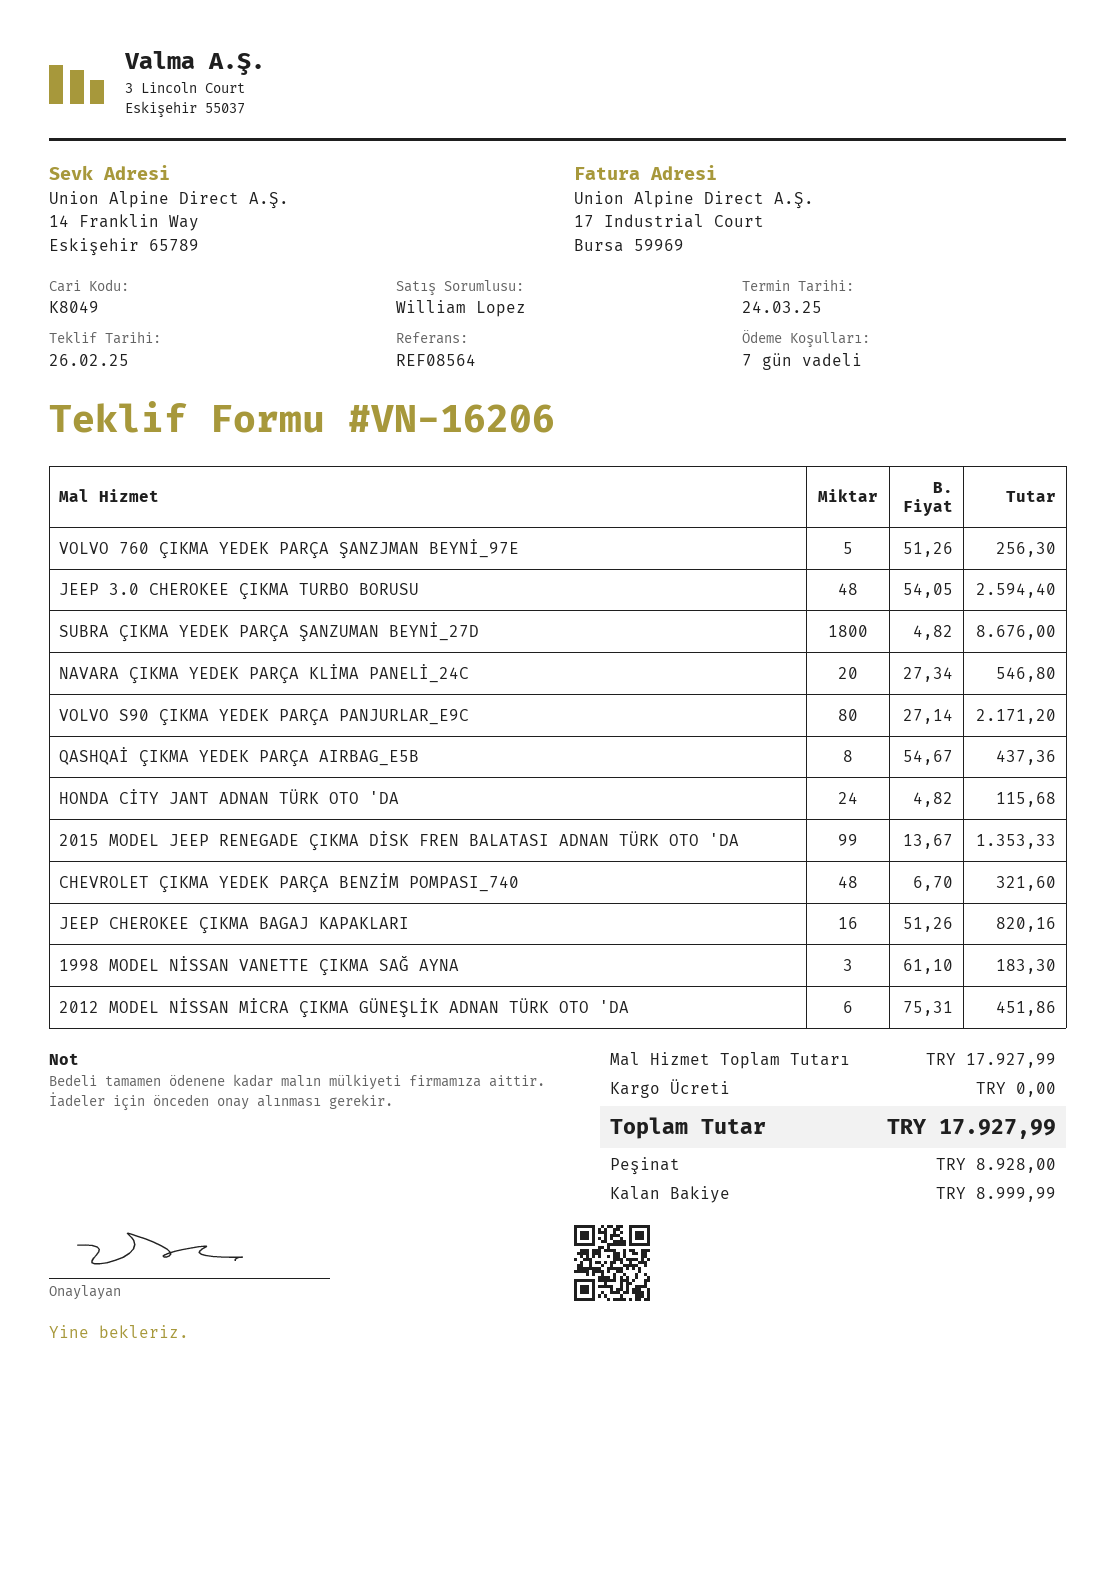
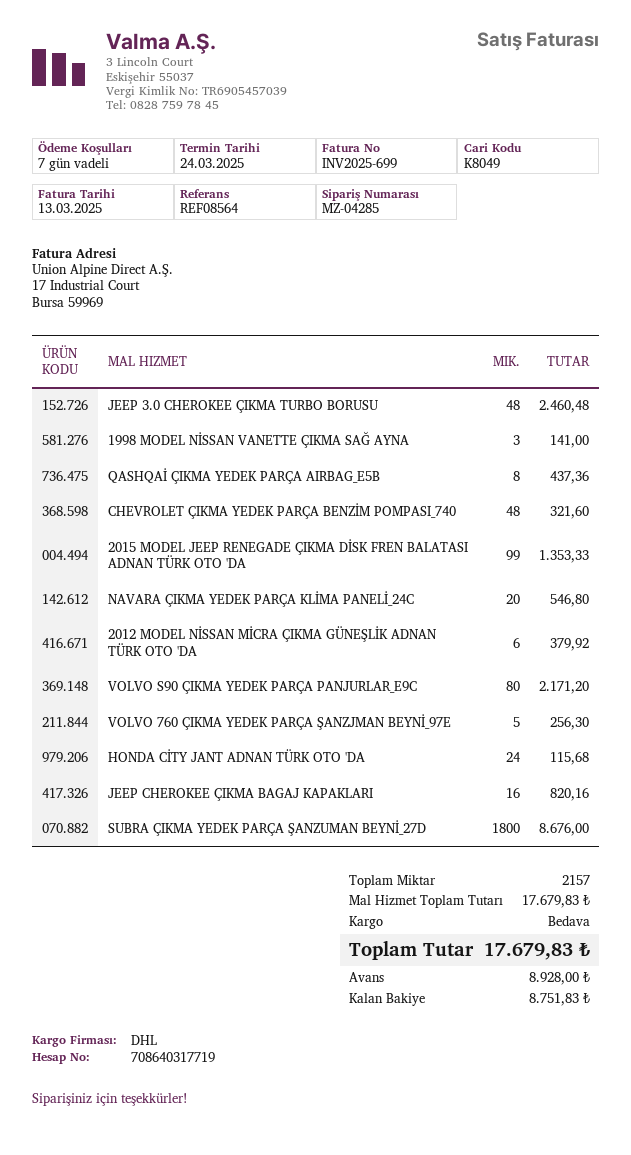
JEEP 3.0 CHEROKEE ÇIKMA TURBO BORUSU: 48 for 2594.40 -> 48 for 2460.48
1998 MODEL NİSSAN VANETTE ÇIKMA SAĞ AYNA: 3 for 183.30 -> 3 for 141.00
2012 MODEL NİSSAN MİCRA ÇIKMA GÜNEŞLİK ADNAN TÜRK OTO 'DA: 6 for 451.86 -> 6 for 379.92
subtotal: 17927.99 -> 17679.83
total: 17927.99 -> 17679.83
balance: 8999.99 -> 8751.83

